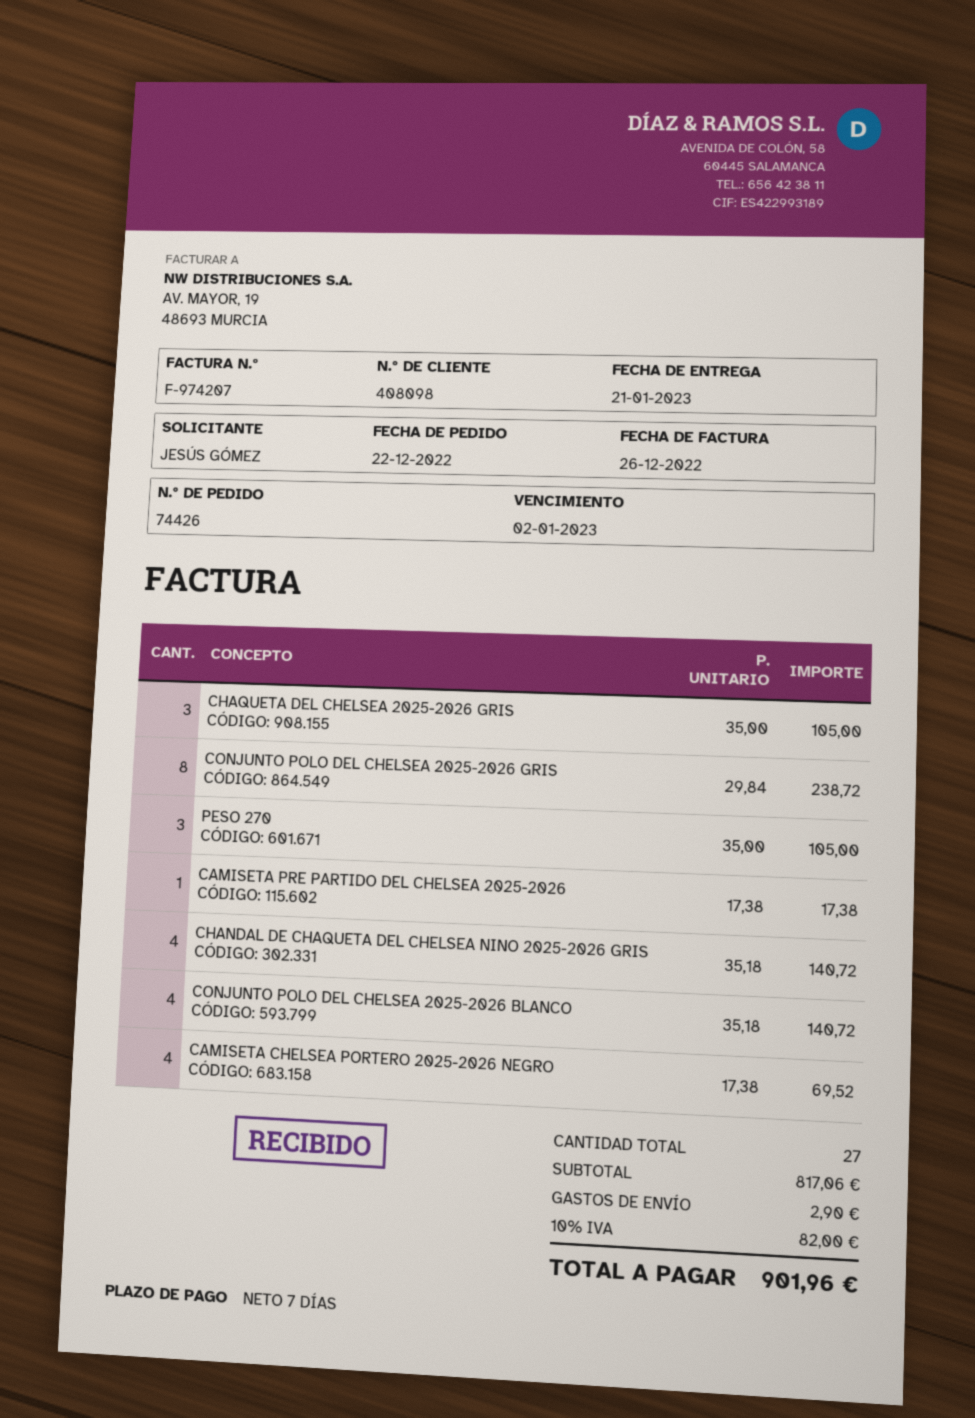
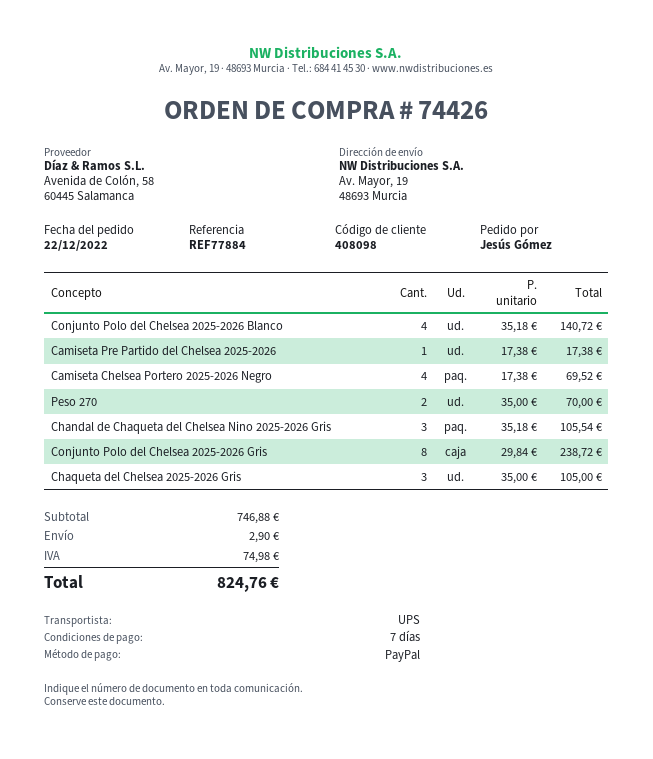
PESO 270: 3 x 35.00 = 105.00 -> 2 x 35.00 = 70.00
CHANDAL DE CHAQUETA DEL CHELSEA NINO 2025-2026 GRIS: 4 x 35.18 = 140.72 -> 3 x 35.18 = 105.54
subtotal: 817.06 -> 746.88
tax: 82.00 -> 74.98
total: 901.96 -> 824.76

